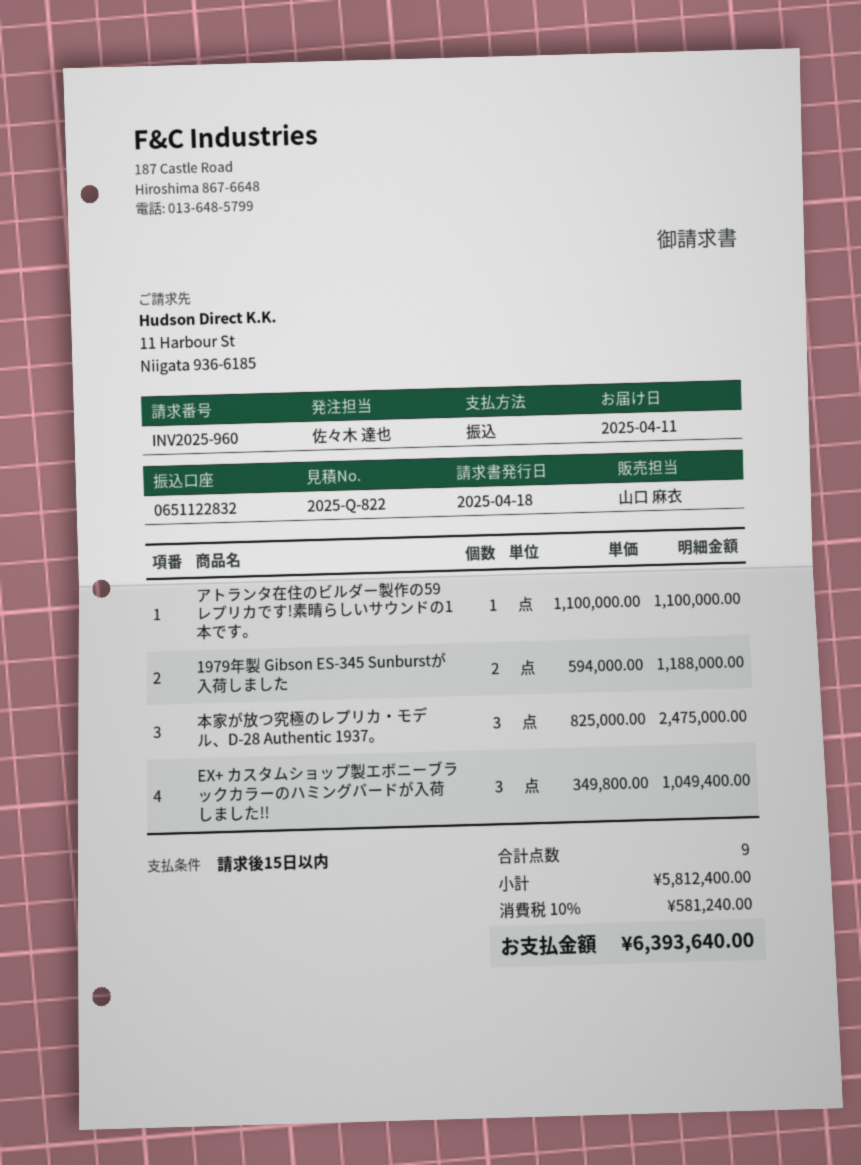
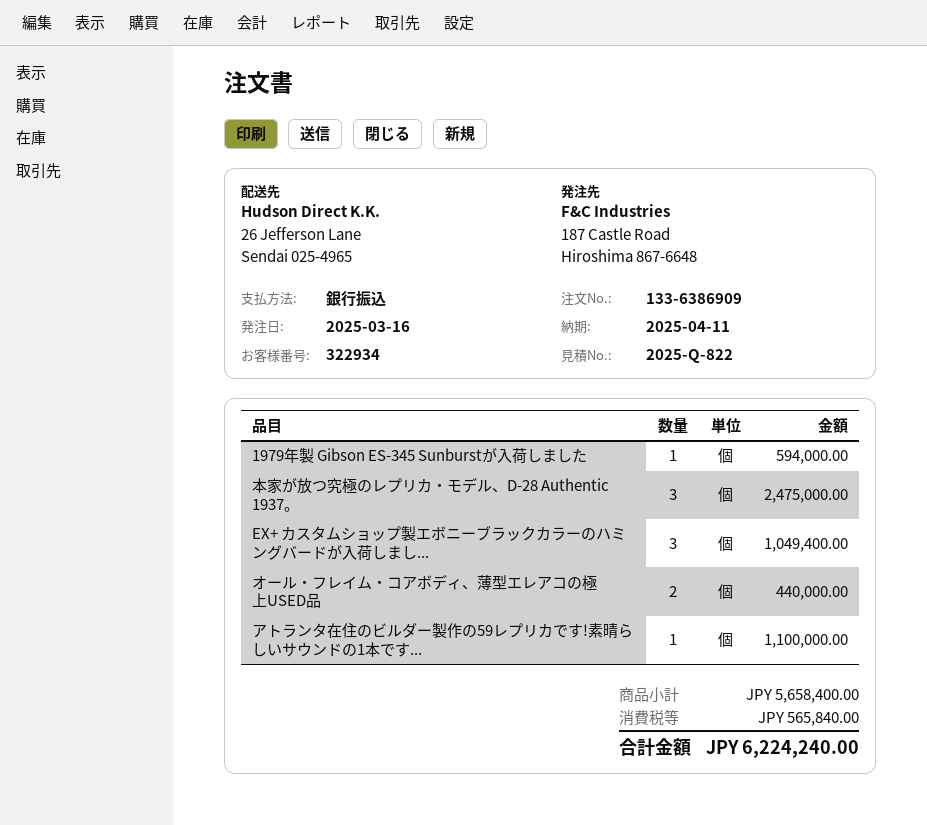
1979年製 Gibson ES-345 Sunburstが入荷しました: 2 for 1188000.00 -> 1 for 594000.00
オール・フレイム・コアボディ、薄型エレアコの極上USED品: none -> 2 for 440000.00
subtotal: 5812400.00 -> 5658400.00
tax: 581240.00 -> 565840.00
total: 6393640.00 -> 6224240.00

